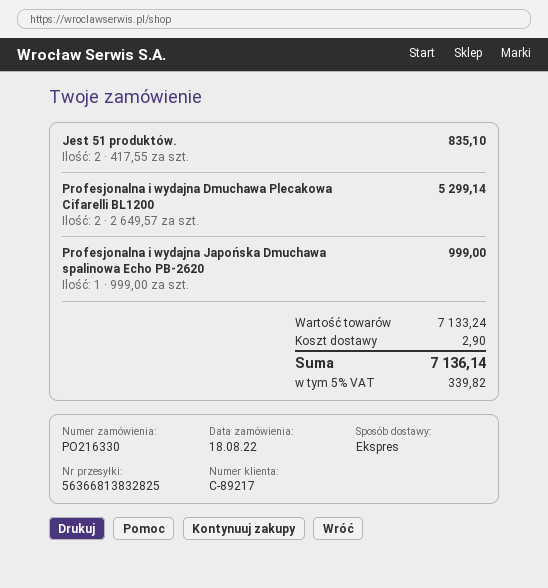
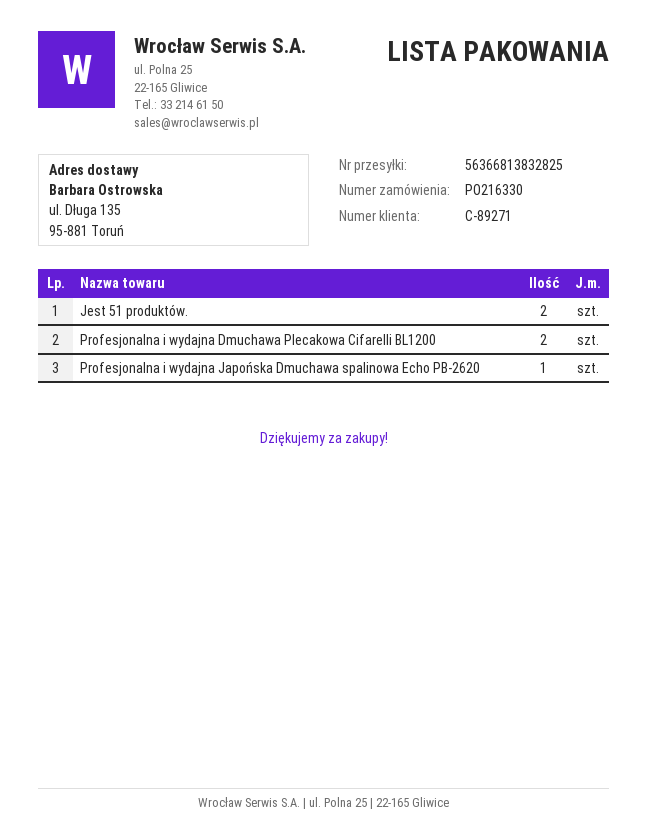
customer number: C-89217 -> C-89271

